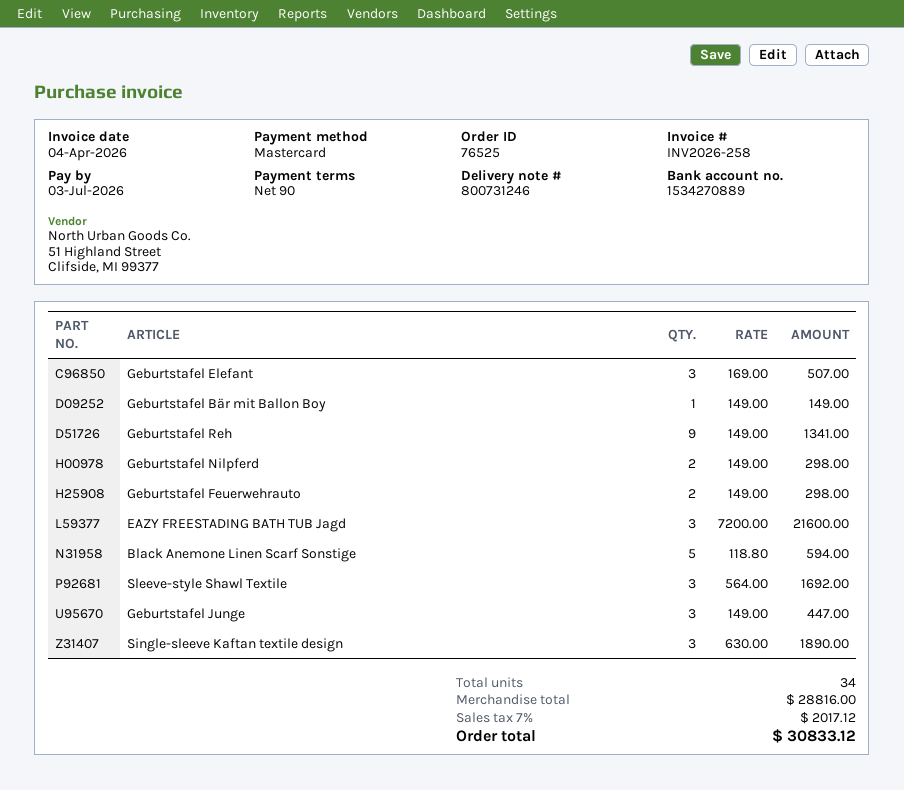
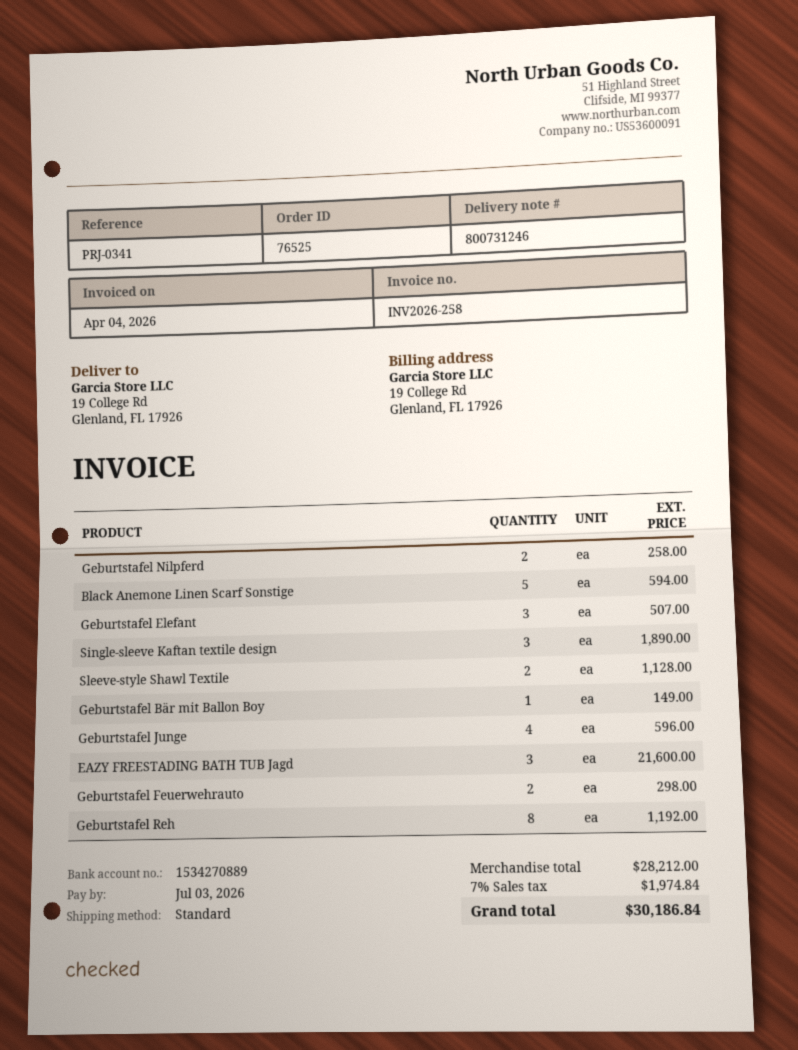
Geburtstafel Reh: 9 for 1341.00 -> 8 for 1192.00
Geburtstafel Nilpferd: 2 for 298.00 -> 2 for 258.00
Sleeve-style Shawl Textile: 3 for 1692.00 -> 2 for 1128.00
Geburtstafel Junge: 3 for 447.00 -> 4 for 596.00
subtotal: 28816.00 -> 28212.00
tax: 7% = 2017.12 -> 7% = 1974.84
total: 30833.12 -> 30186.84

